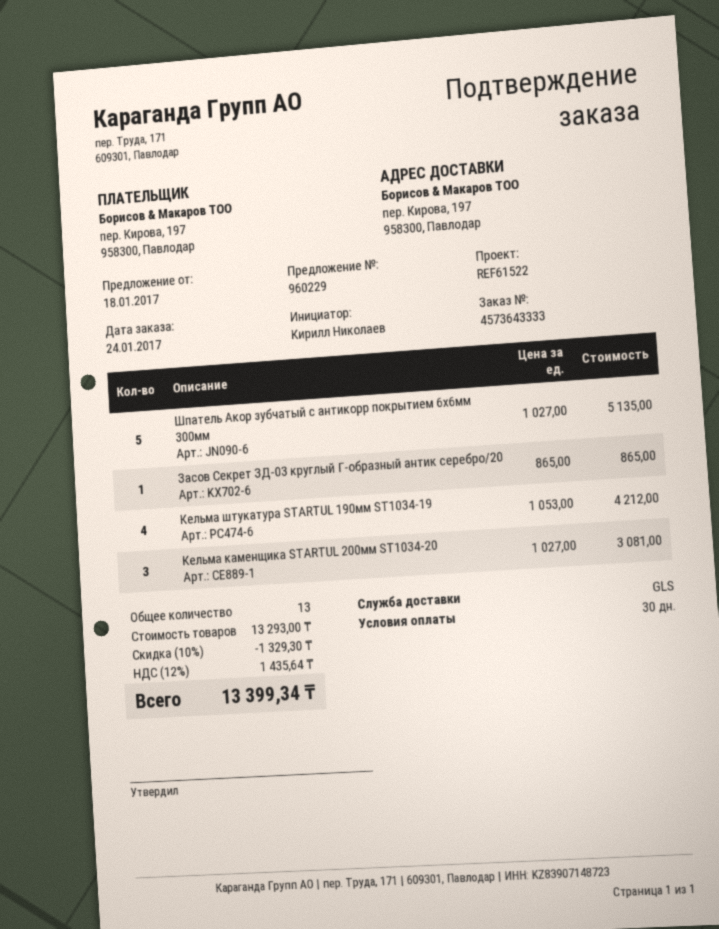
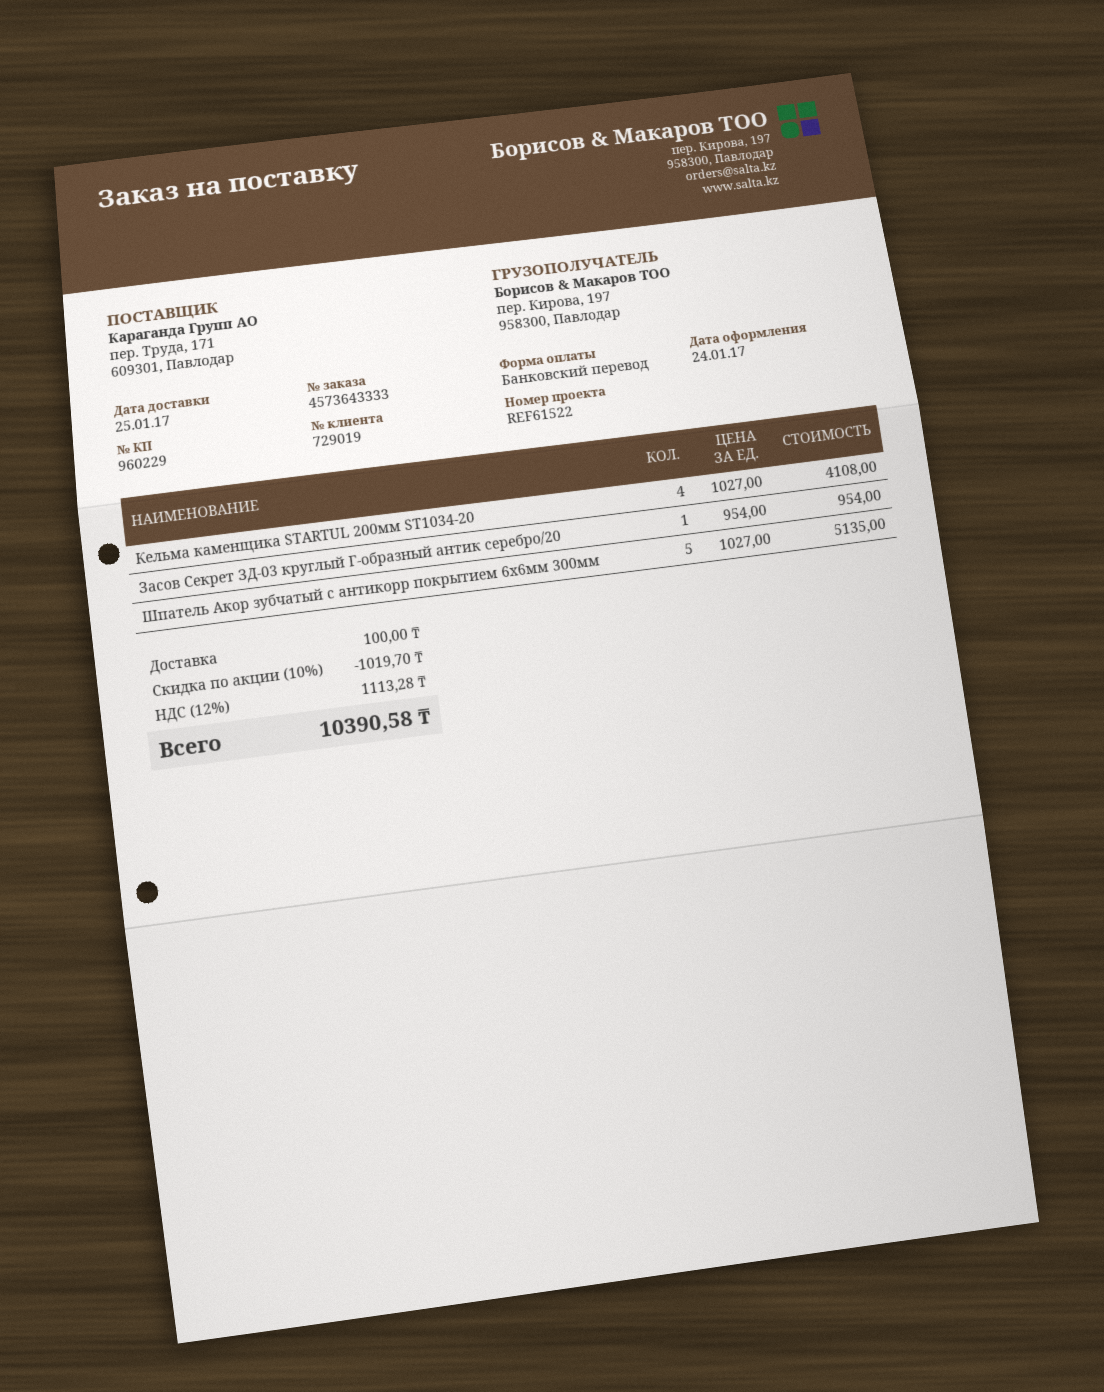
Засов Секрет ЗД-03 круглый Г-образный антик серебро/20: 1 x 865.00 = 865.00 -> 1 x 954.00 = 954.00
Кельма штукатура STARTUL 190мм ST1034-19: 4 x 1053.00 = 4212.00 -> none
Кельма каменщика STARTUL 200мм ST1034-20: 3 x 1027.00 = 3081.00 -> 4 x 1027.00 = 4108.00
discount: 10% = 1329.30 -> 10% = 1019.70
shipping: none -> 100.00
tax: 12% = 1435.64 -> 12% = 1113.28
total: 13399.34 -> 10390.58

